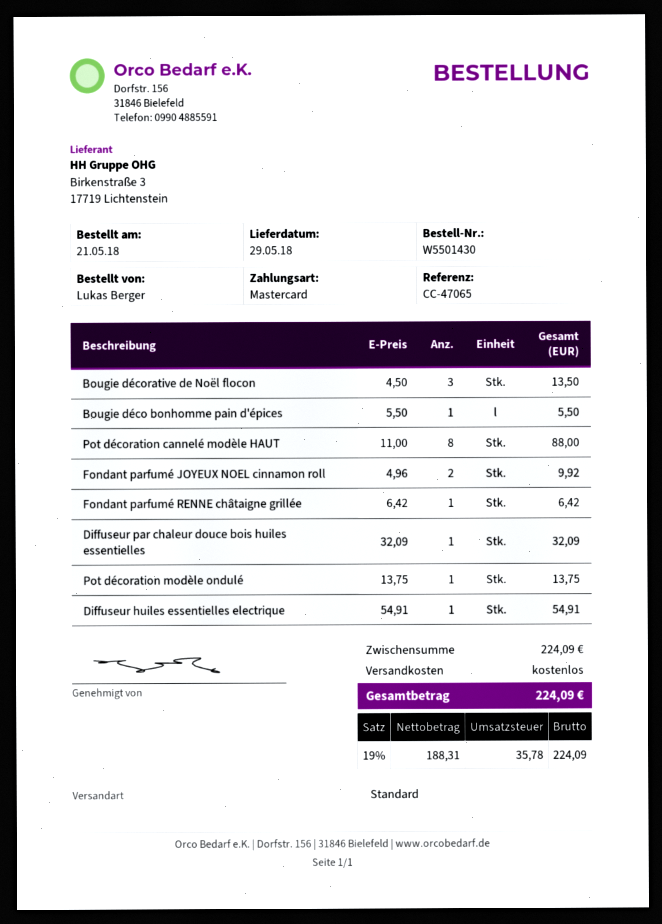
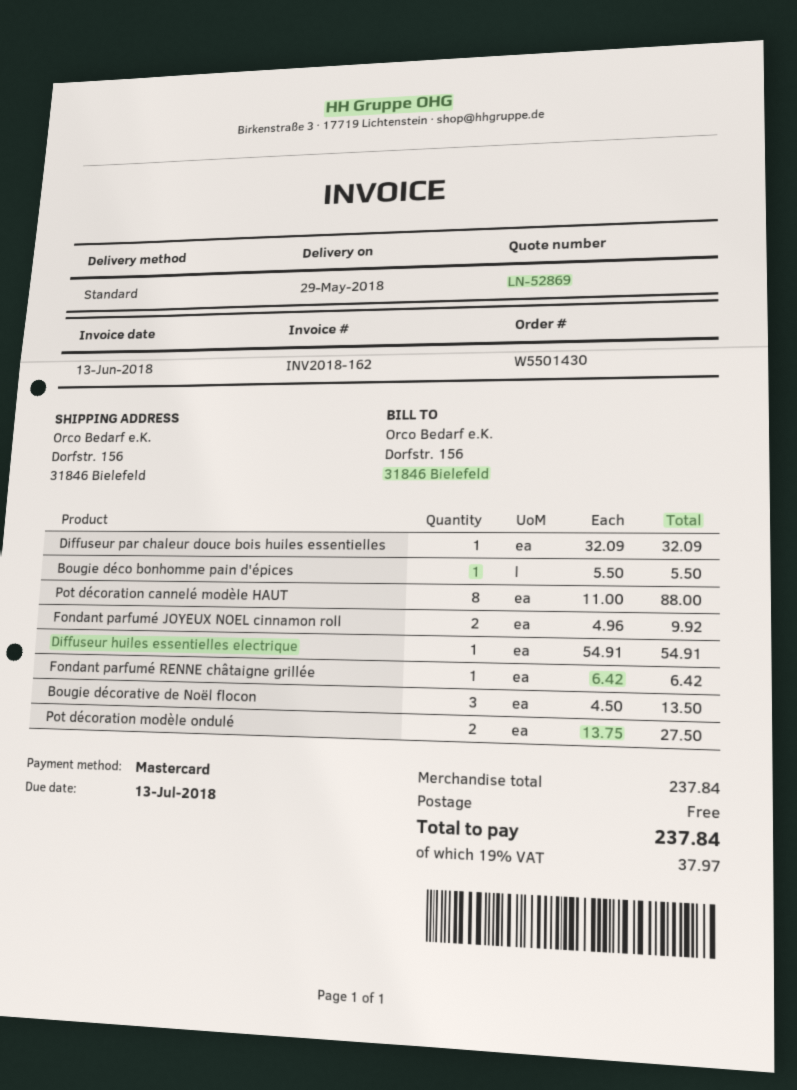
Pot décoration modèle ondulé: 1 x 13.75 = 13.75 -> 2 x 13.75 = 27.50
subtotal: 224.09 -> 237.84
tax: 19% = 35.78 -> 19% = 37.97
total: 224.09 -> 237.84

